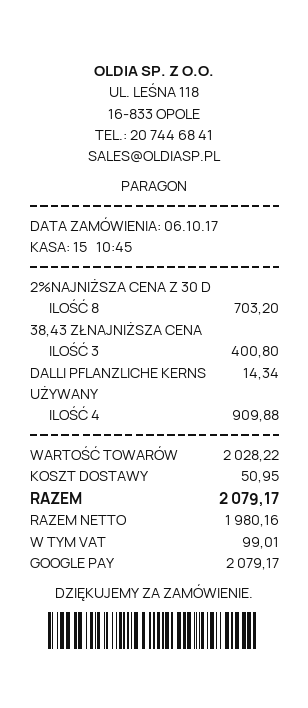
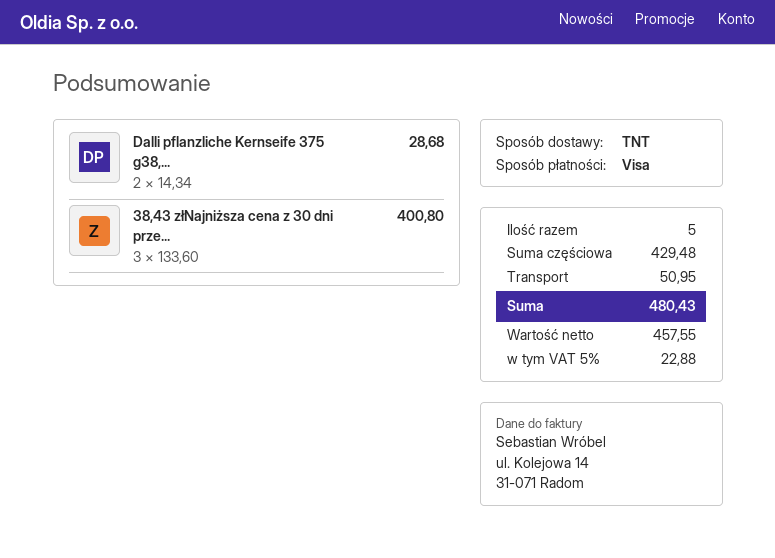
payment method: Google Pay -> Visa
2%NAJNIŻSZA CENA Z 30 D: 8 for 703.20 -> none
DALLI PFLANZLICHE KERNS: 1 for 14.34 -> 2 for 28.68
UŻYWANY: 4 for 909.88 -> none
subtotal: 2028.22 -> 429.48
net: 1980.16 -> 457.55
tax: 99.01 -> 22.88
total: 2079.17 -> 480.43

